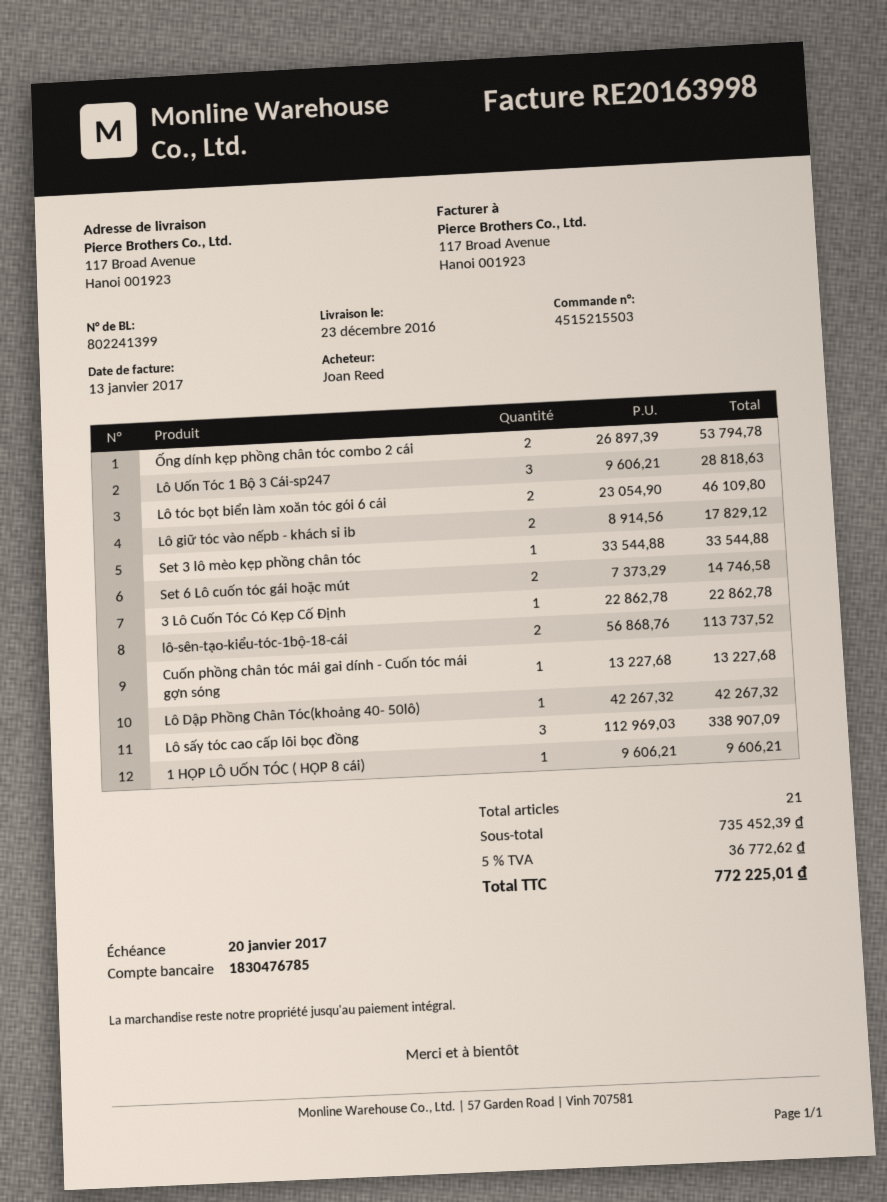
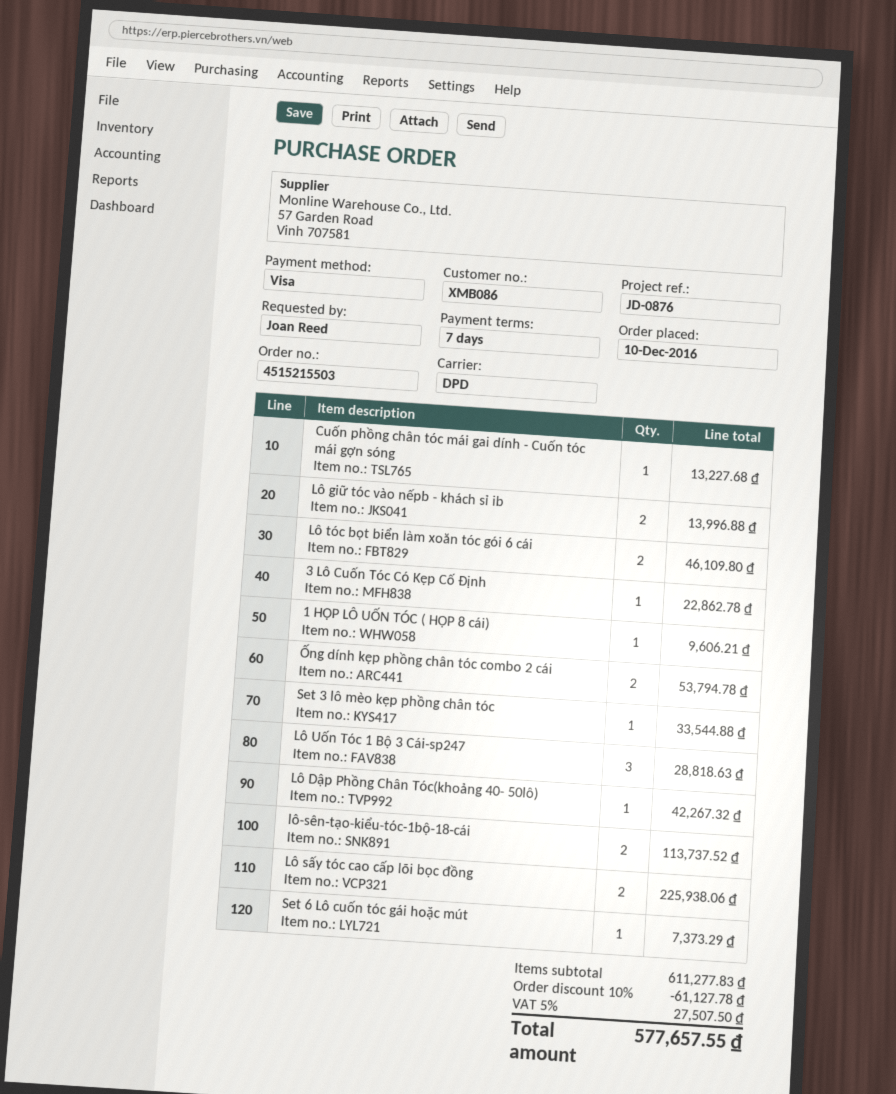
Lô giữ tóc vào nếpb - khách sỉ ib: 2 for 17829.12 -> 2 for 13996.88
Set 6 Lô cuốn tóc gái hoặc mút: 2 for 14746.58 -> 1 for 7373.29
Lô sấy tóc cao cấp lõi bọc đồng: 3 for 338907.09 -> 2 for 225938.06
subtotal: 735452.39 -> 611277.83
discount: none -> 10% = 61127.78
tax: 5% = 36772.62 -> 5% = 27507.50
total: 772225.01 -> 577657.55

